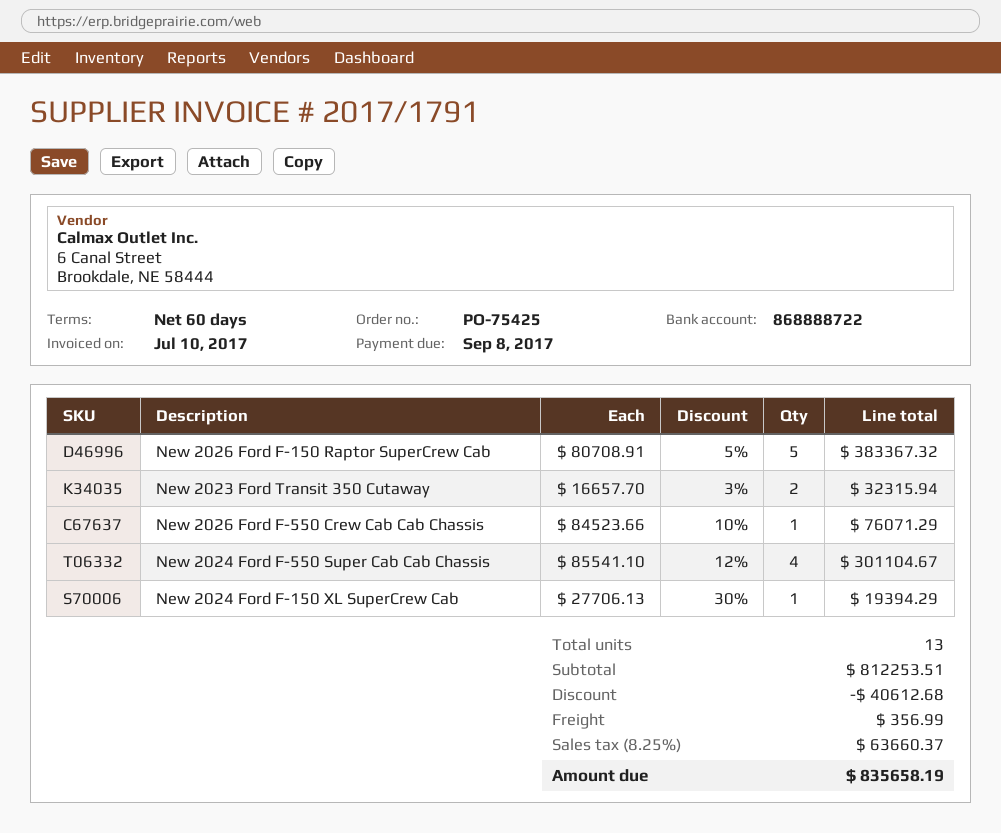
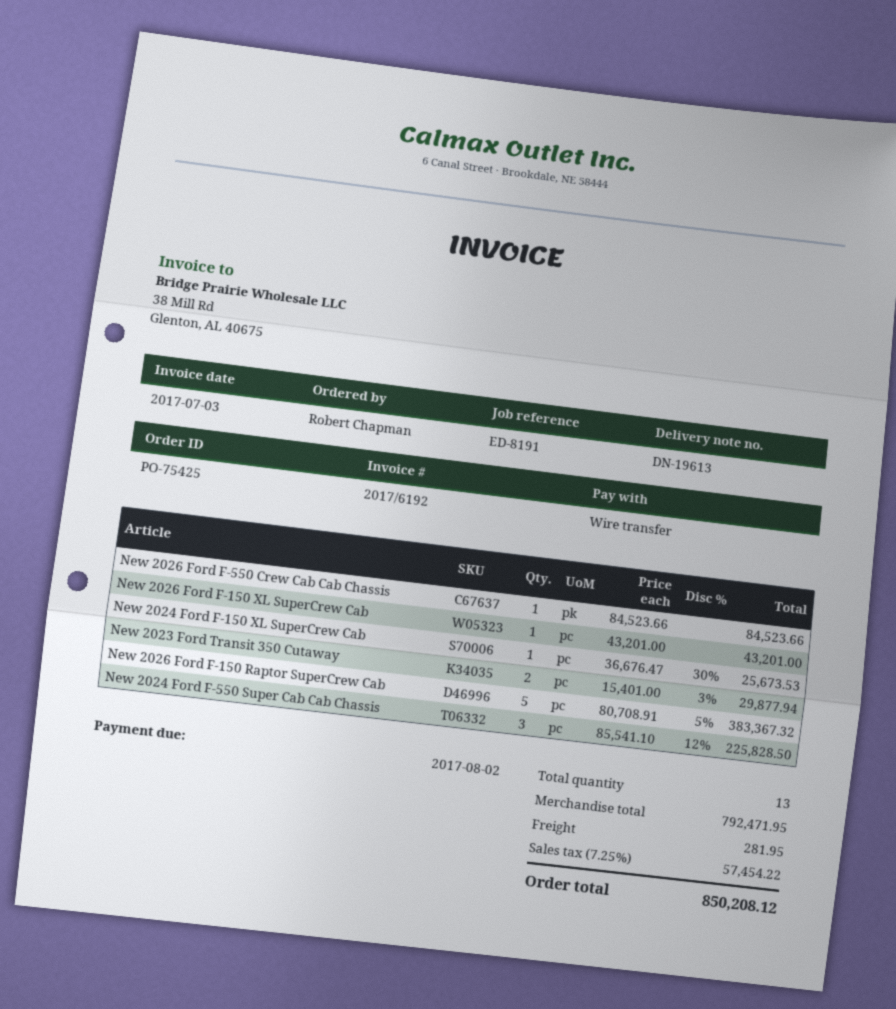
invoice number: 2017/1791 -> 2017/6192
invoice date: 2017-07-10 -> 2017-07-03
due date: 2017-09-08 -> 2017-08-02
New 2023 Ford Transit 350 Cutaway: 2 x 16657.70 - 3% = 32315.94 -> 2 x 15401.00 - 3% = 29877.94
New 2026 Ford F-550 Crew Cab Cab Chassis: 1 x 84523.66 - 10% = 76071.29 -> 1 x 84523.66 = 84523.66
New 2024 Ford F-550 Super Cab Cab Chassis: 4 x 85541.10 - 12% = 301104.67 -> 3 x 85541.10 - 12% = 225828.50
New 2024 Ford F-150 XL SuperCrew Cab: 1 x 27706.13 - 30% = 19394.29 -> 1 x 36676.47 - 30% = 25673.53
New 2026 Ford F-150 XL SuperCrew Cab: none -> 1 x 43201.00 = 43201.00
subtotal: 812253.51 -> 792471.95
discount: 40612.68 -> none
shipping: 356.99 -> 281.95
tax: 8.25% = 63660.37 -> 7.25% = 57454.22
total: 835658.19 -> 850208.12

